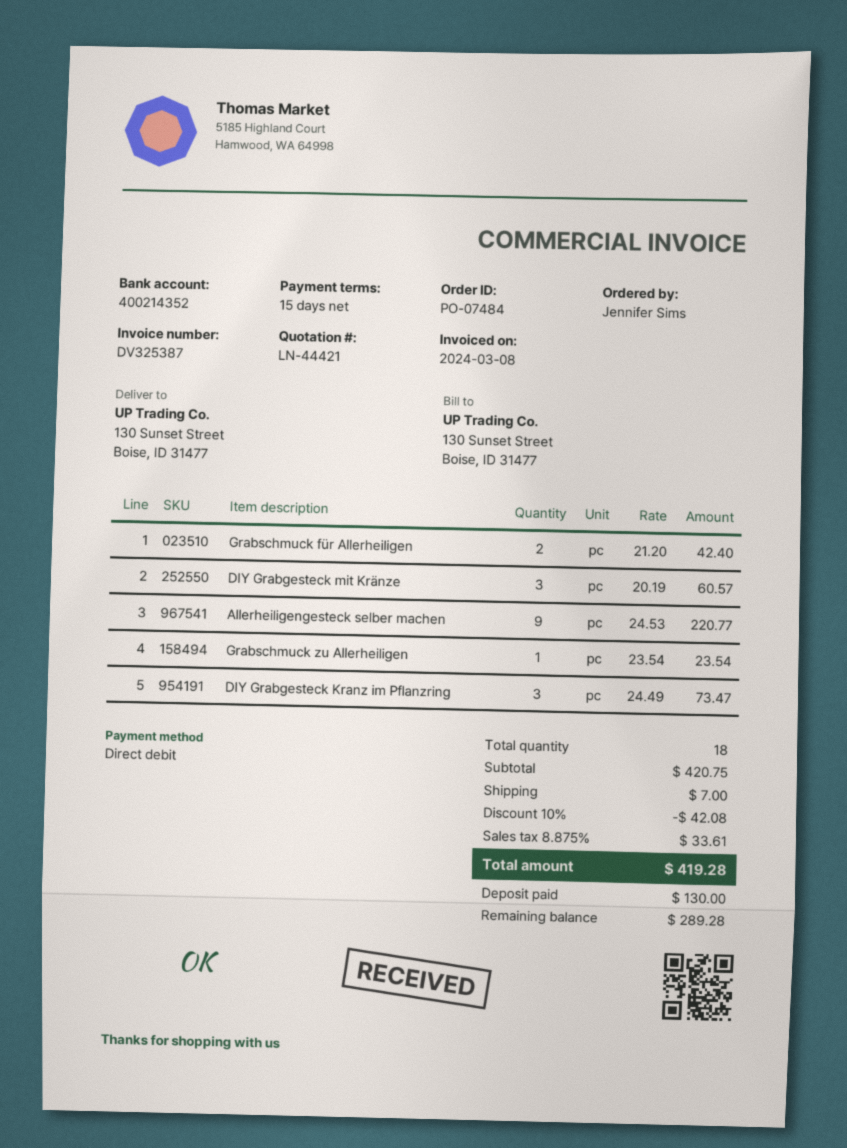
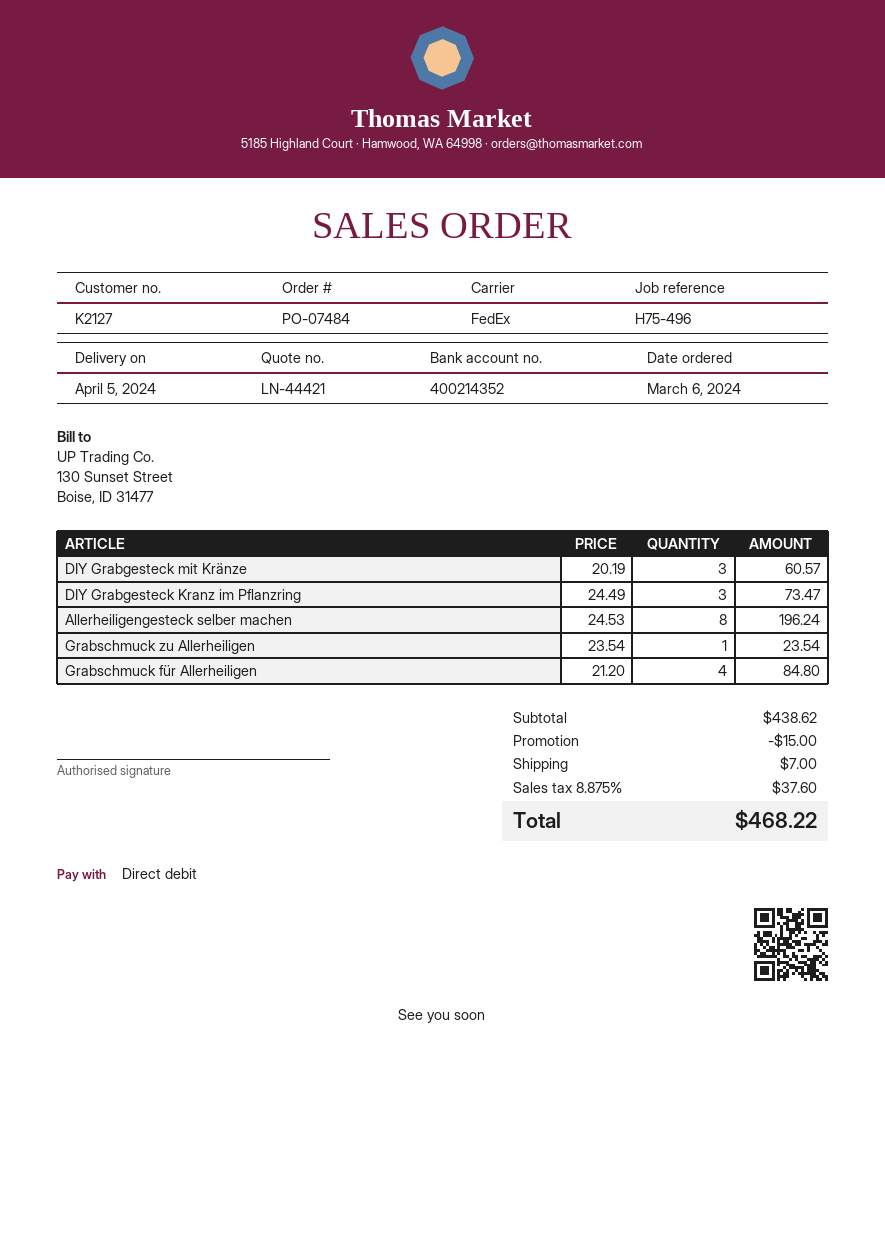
Grabschmuck für Allerheiligen: 2 x 21.20 = 42.40 -> 4 x 21.20 = 84.80
Allerheiligengesteck selber machen: 9 x 24.53 = 220.77 -> 8 x 24.53 = 196.24
subtotal: 420.75 -> 438.62
discount: 42.08 -> 15.00
tax: 8.875% = 33.61 -> 8.875% = 37.60
total: 419.28 -> 468.22

